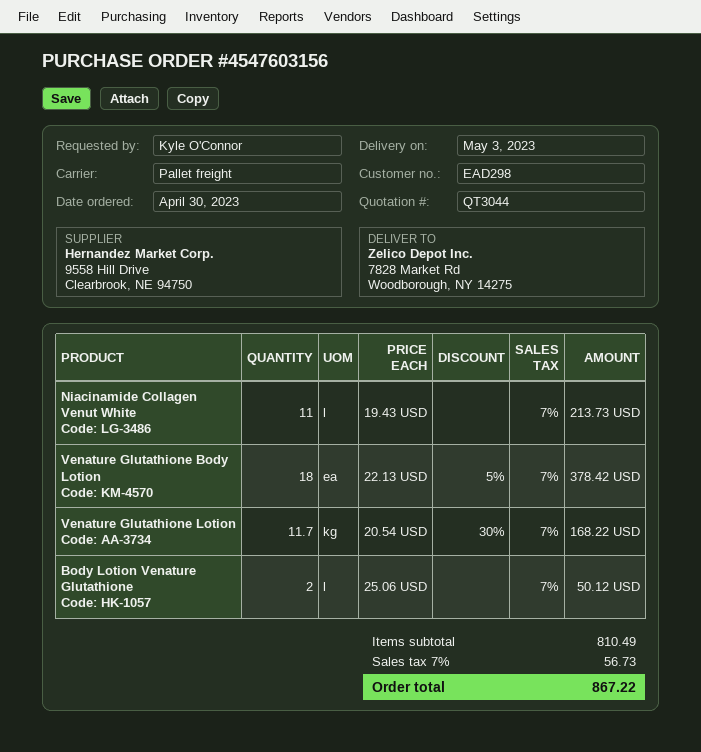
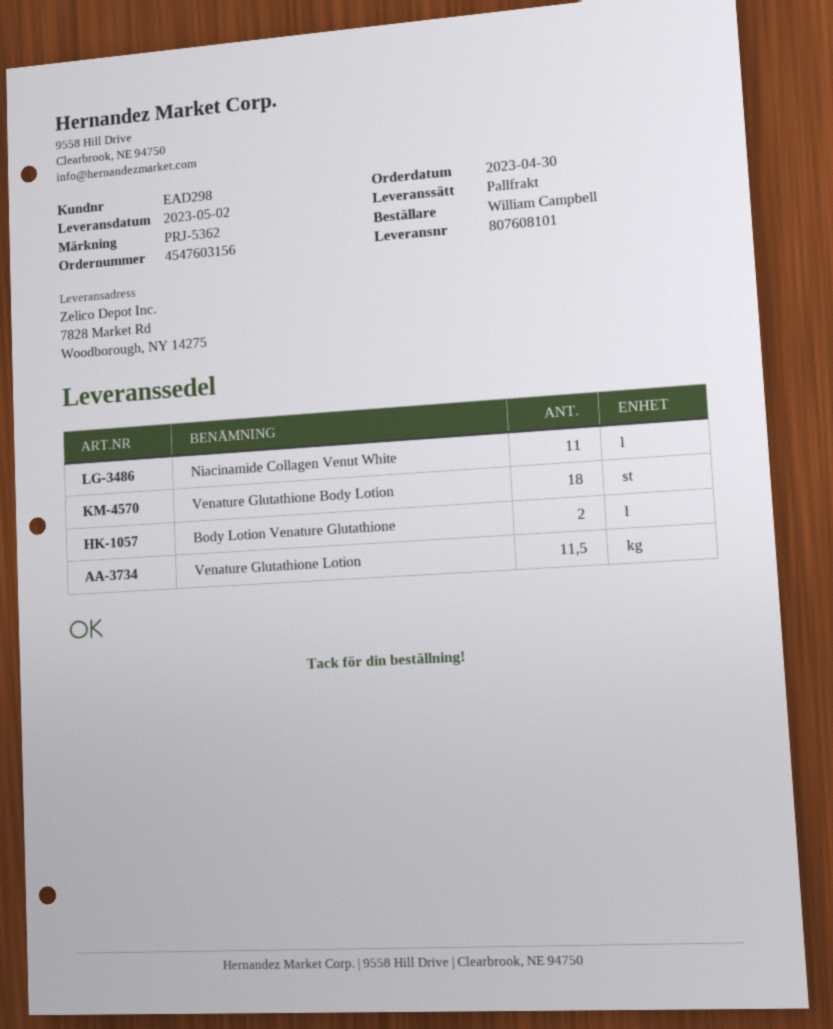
delivery date: 2023-05-03 -> 2023-05-02
ordered by: Kyle O'Connor -> William Campbell
Venature Glutathione Lotion: 11.7 -> 11.5

